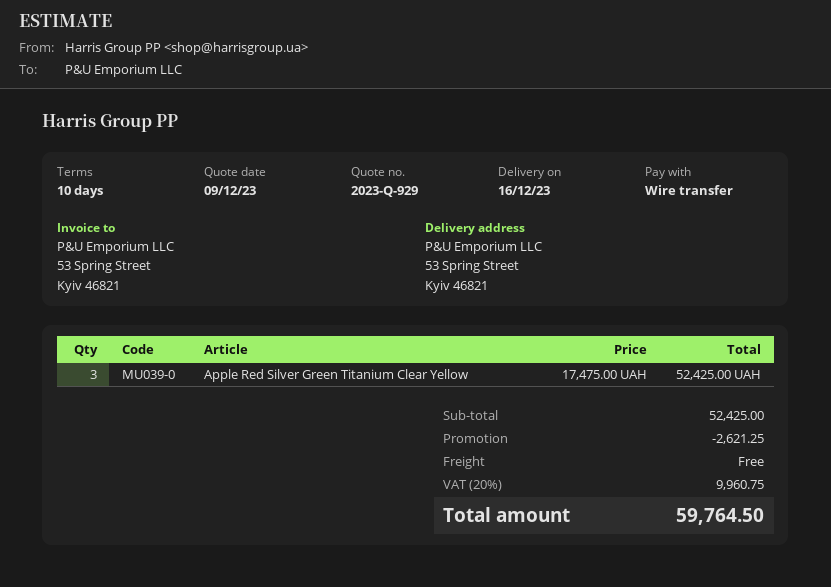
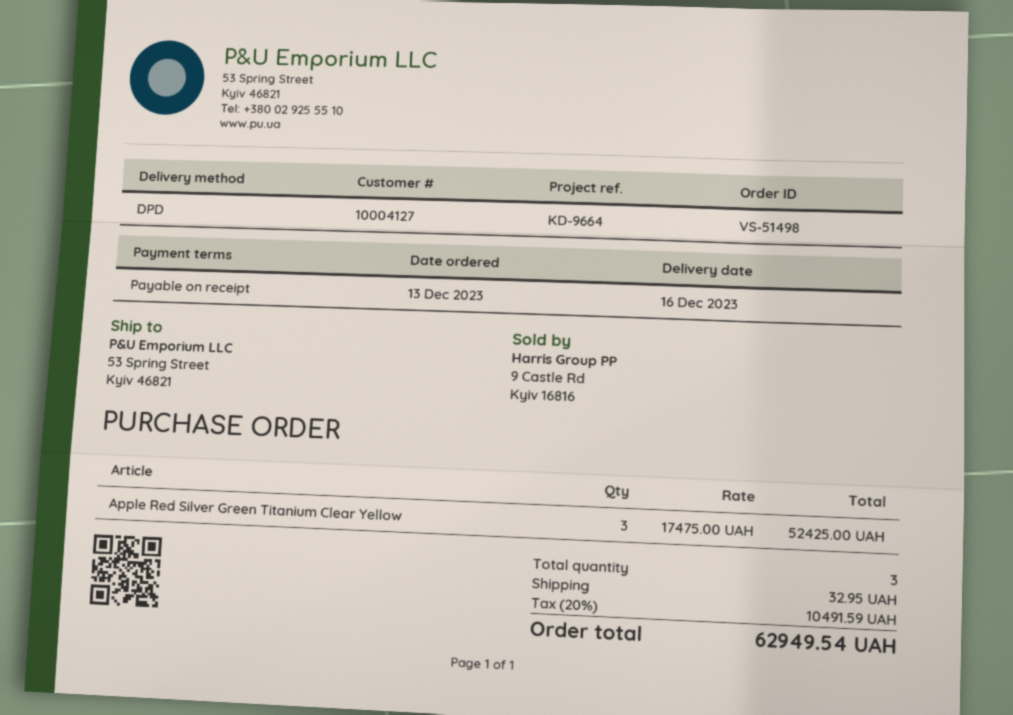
payment terms: 10 days -> on receipt
discount: 2621.25 -> none
shipping: 0.00 -> 32.95
tax: 20% = 9960.75 -> 20% = 10491.59
total: 59764.50 -> 62949.54

